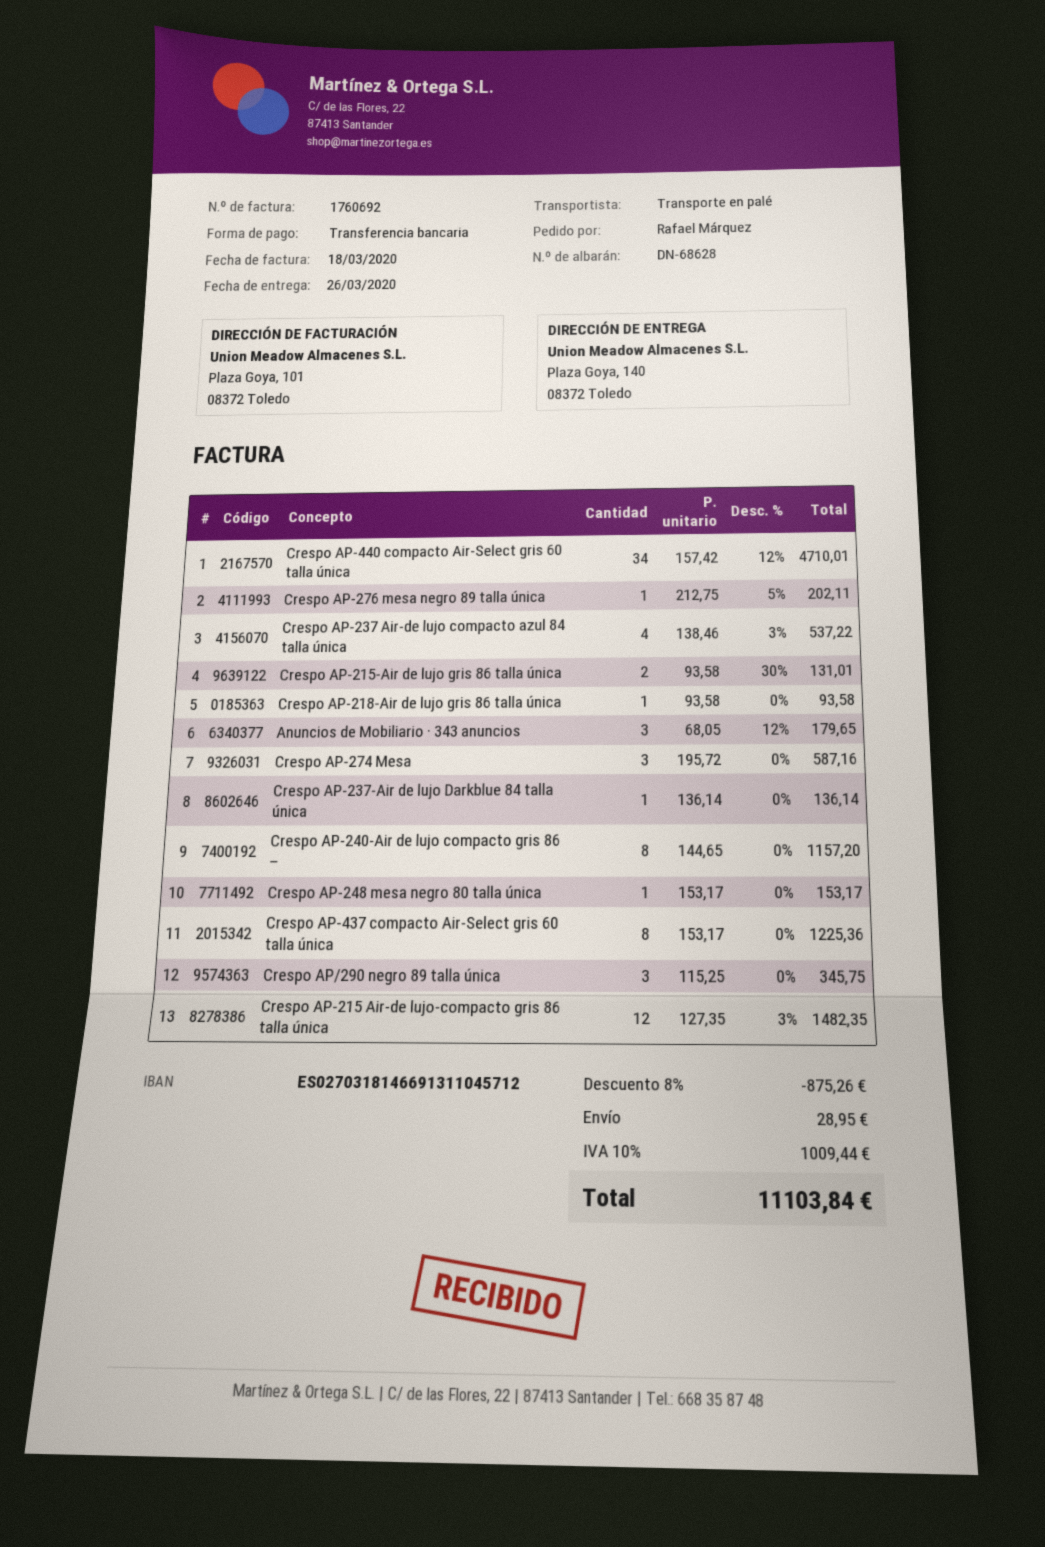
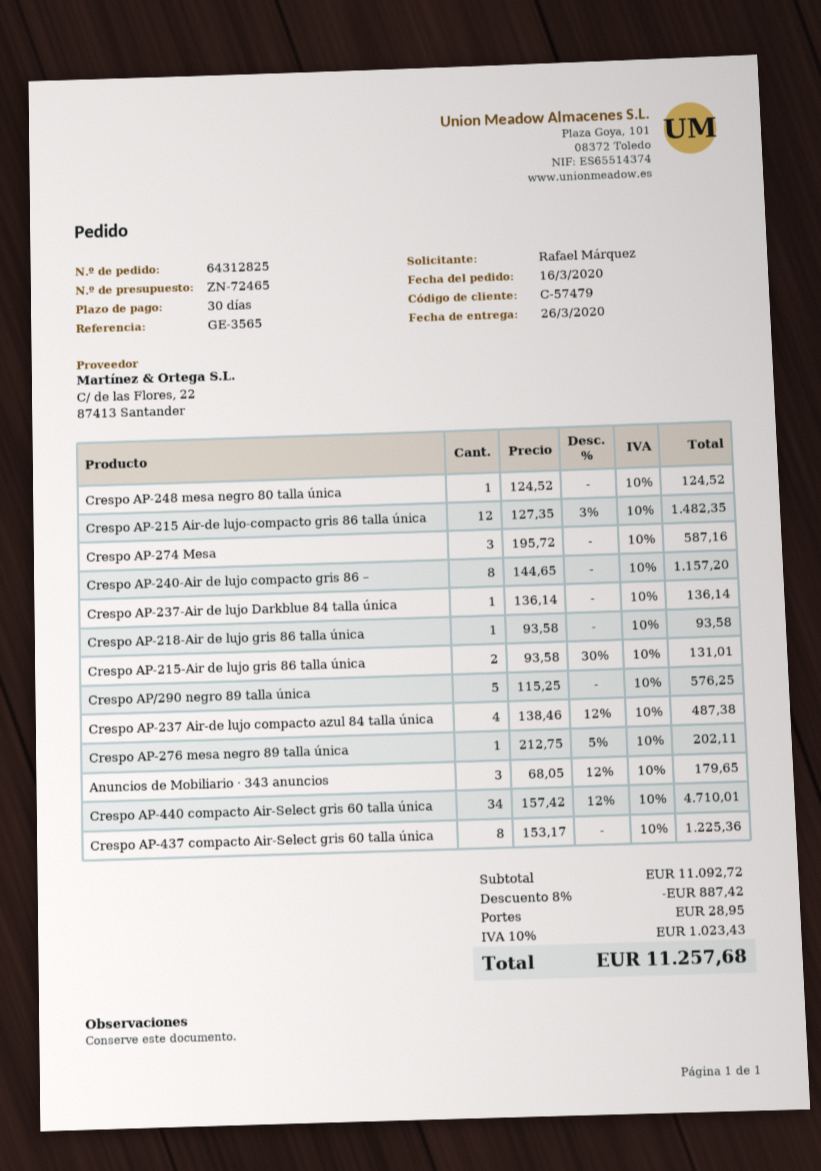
Crespo AP-237 Air-de lujo compacto azul 84 talla única: 4 x 138.46 - 3% = 537.22 -> 4 x 138.46 - 12% = 487.38
Crespo AP-248 mesa negro 80 talla única: 1 x 153.17 = 153.17 -> 1 x 124.52 = 124.52
Crespo AP/290 negro 89 talla única: 3 x 115.25 = 345.75 -> 5 x 115.25 = 576.25
discount: 8% = 875.26 -> 8% = 887.42
tax: 10% = 1009.44 -> 10% = 1023.43
total: 11103.84 -> 11257.68

